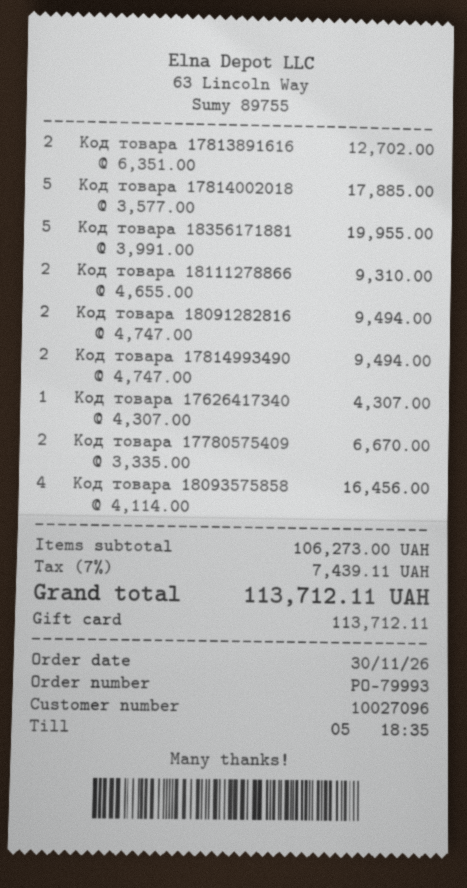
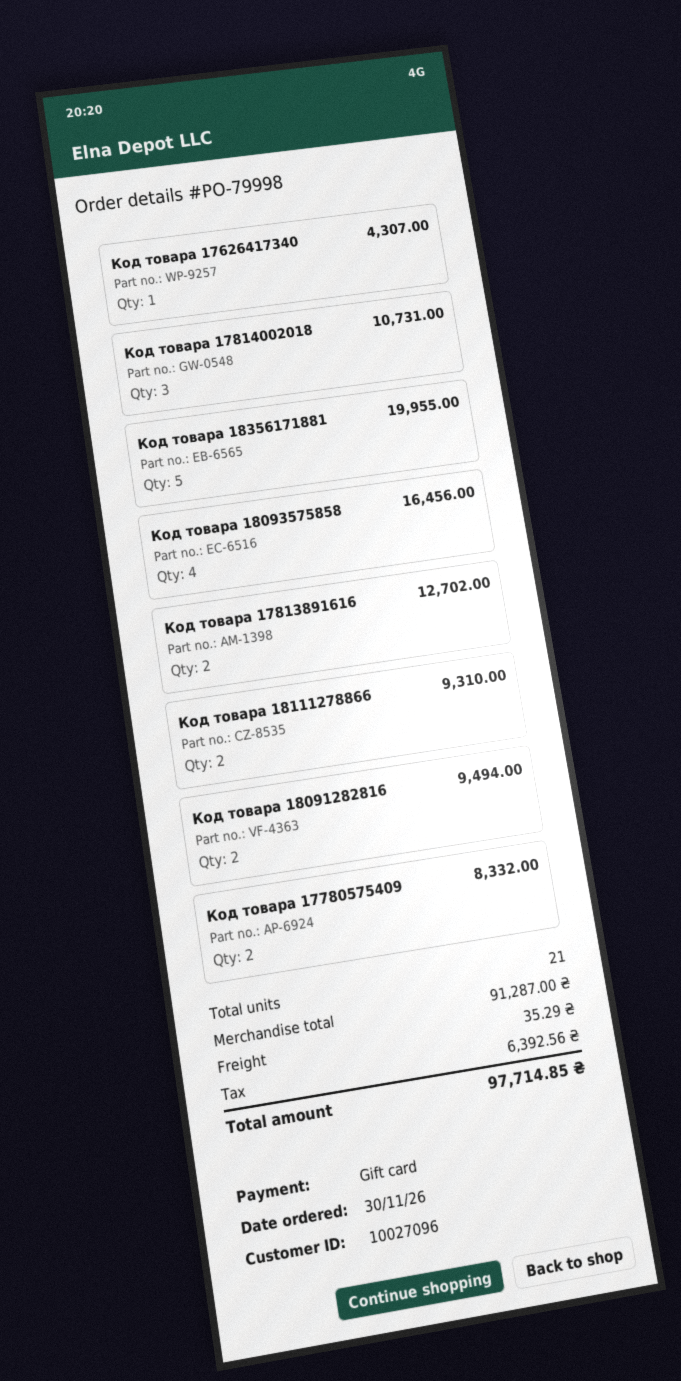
order number: PO-79993 -> PO-79998
Код товара 17814002018: 5 for 17885.00 -> 3 for 10731.00
Код товара 17814993490: 2 for 9494.00 -> none
Код товара 17780575409: 2 for 6670.00 -> 2 for 8332.00
subtotal: 106273.00 -> 91287.00
shipping: none -> 35.29
tax: 7439.11 -> 6392.56
total: 113712.11 -> 97714.85

